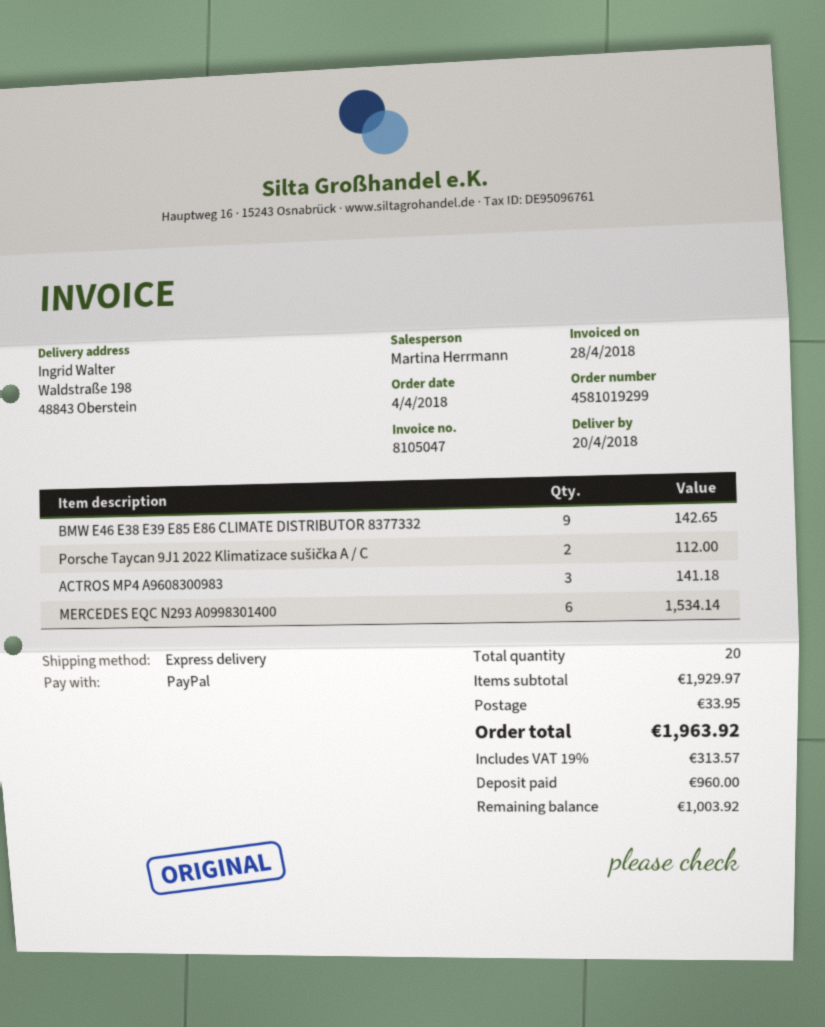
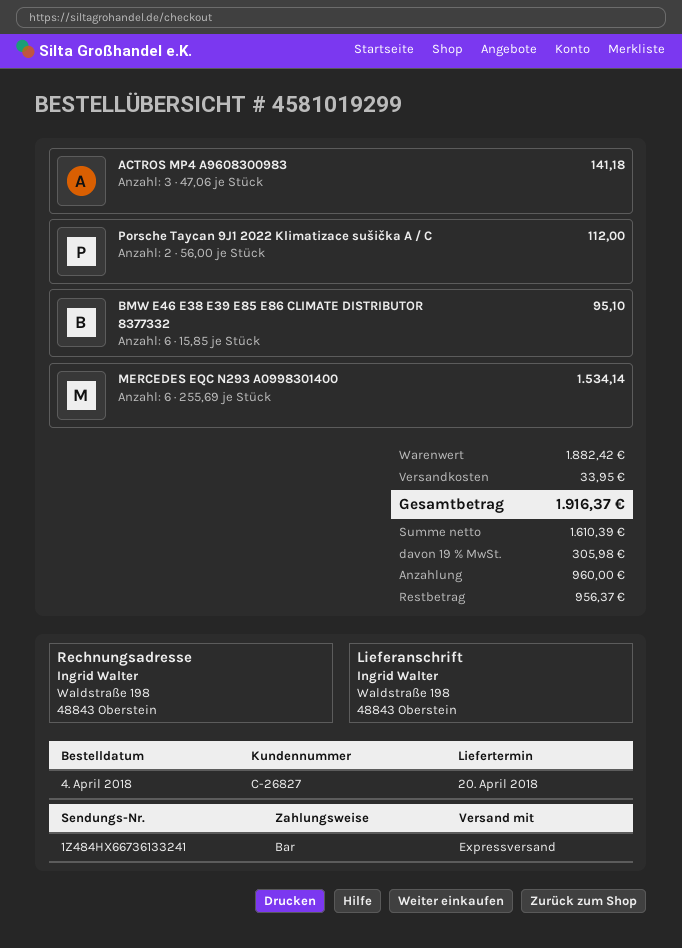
payment method: PayPal -> cash
BMW E46 E38 E39 E85 E86 CLIMATE DISTRIBUTOR 8377332: 9 for 142.65 -> 6 for 95.10
subtotal: 1929.97 -> 1882.42
tax: 19% = 313.57 -> 19% = 305.98
total: 1963.92 -> 1916.37
balance: 1003.92 -> 956.37

